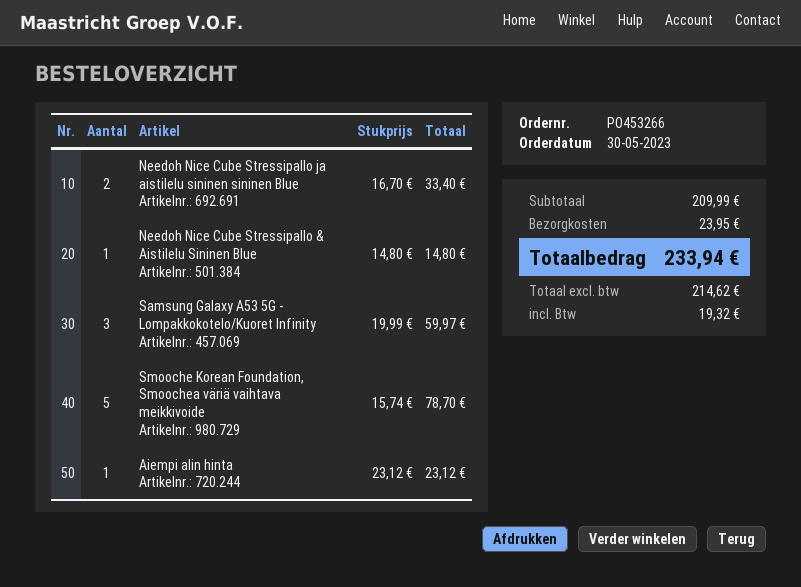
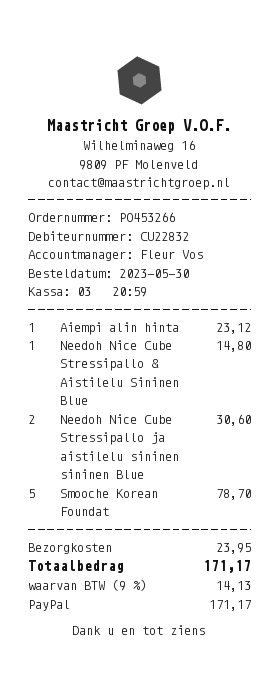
Needoh Nice Cube Stressipallo ja aistilelu sininen sininen Blue: 2 for 33.40 -> 2 for 30.60
Samsung Galaxy A53 5G - Lompakkokotelo/Kuoret Infinity: 3 for 59.97 -> none
tax: 19.32 -> 14.13
total: 233.94 -> 171.17

